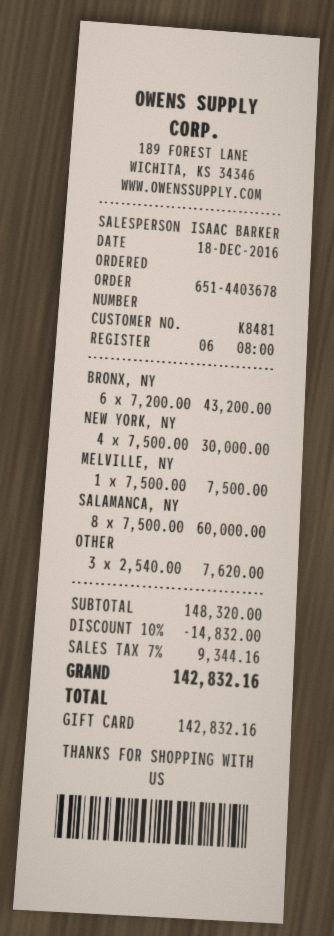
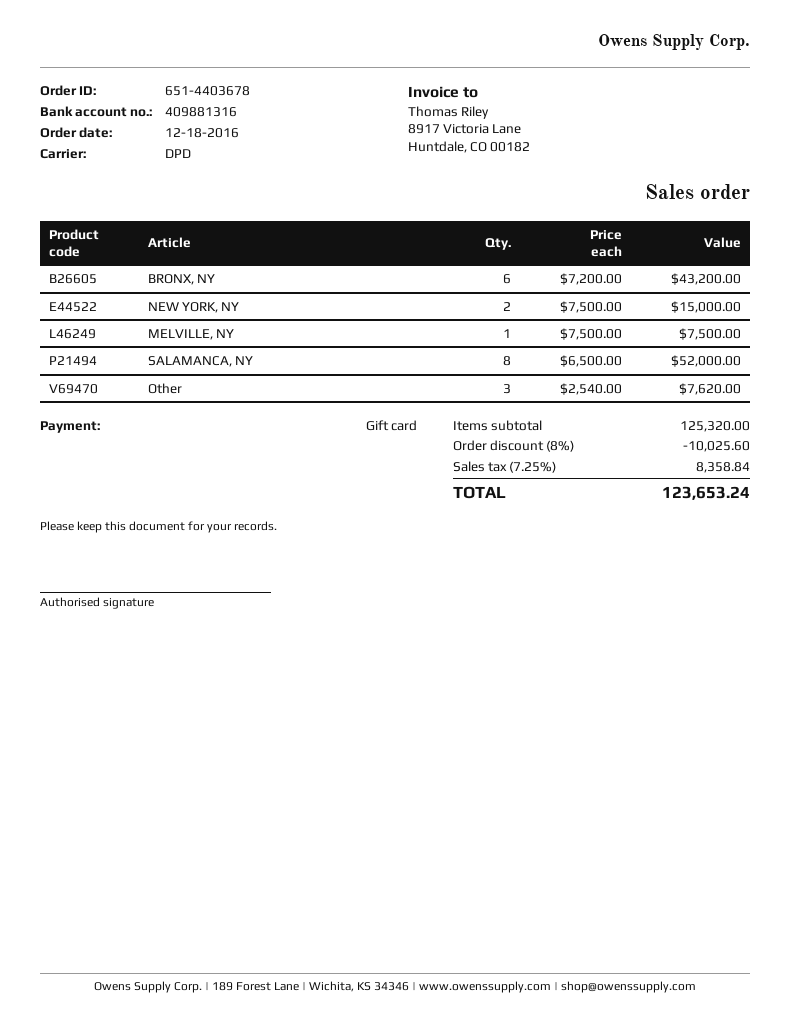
NEW YORK, NY: 4 x 7500.00 = 30000.00 -> 2 x 7500.00 = 15000.00
SALAMANCA, NY: 8 x 7500.00 = 60000.00 -> 8 x 6500.00 = 52000.00
subtotal: 148320.00 -> 125320.00
discount: 10% = 14832.00 -> 8% = 10025.60
tax: 7% = 9344.16 -> 7.25% = 8358.84
total: 142832.16 -> 123653.24

